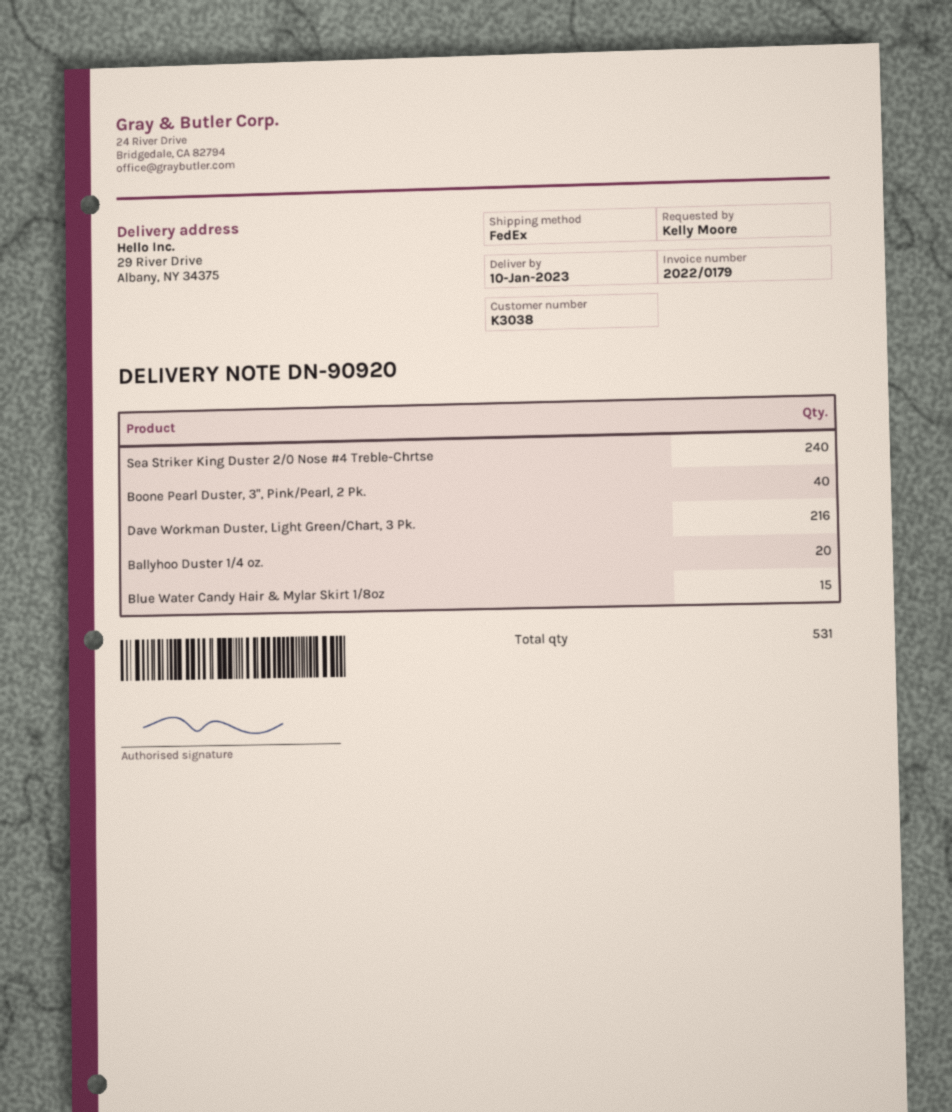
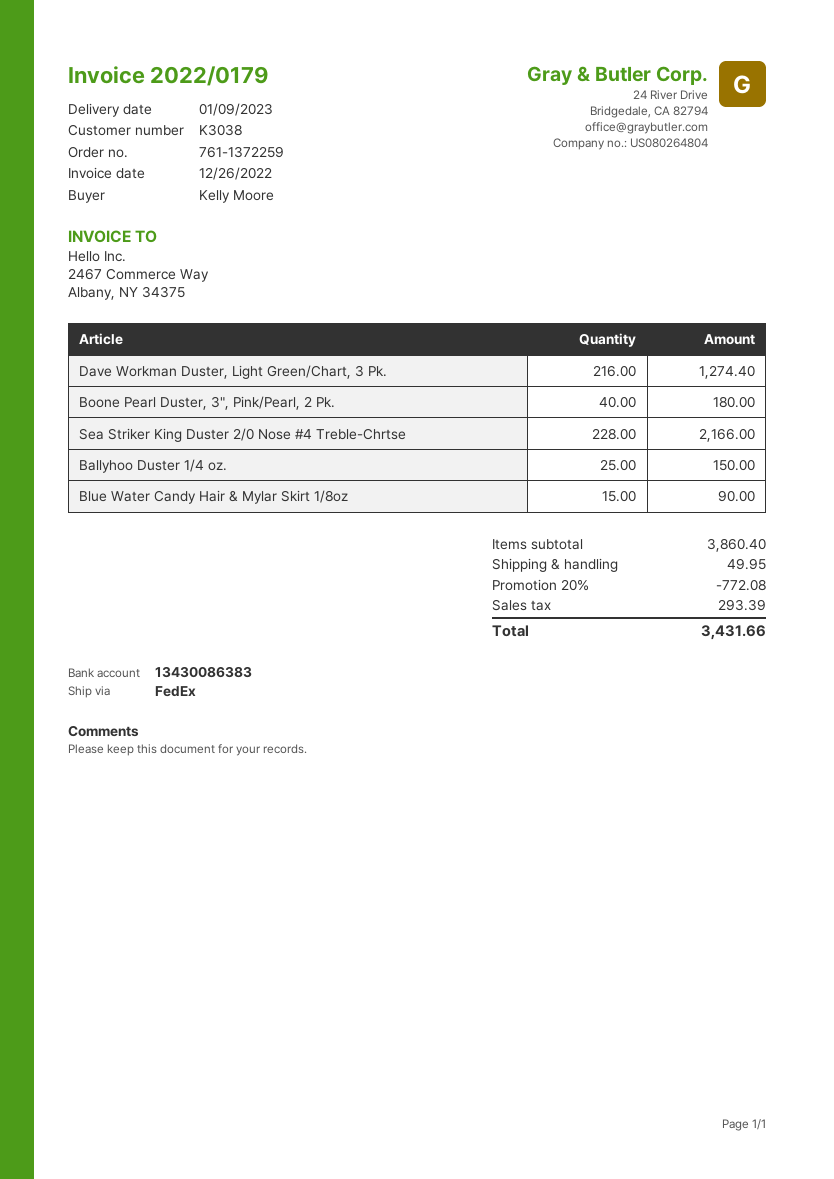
delivery date: 2023-01-10 -> 2023-01-09
Sea Striker King Duster 2/0 Nose #4 Treble-Chrtse: 240 -> 228
Ballyhoo Duster 1/4 oz.: 20 -> 25

